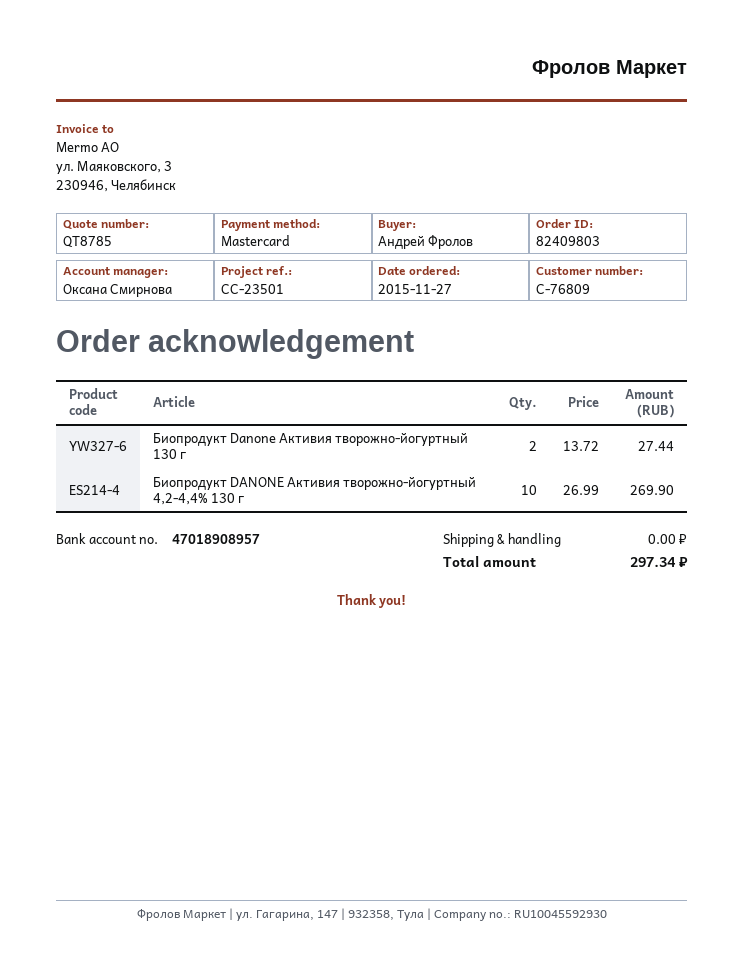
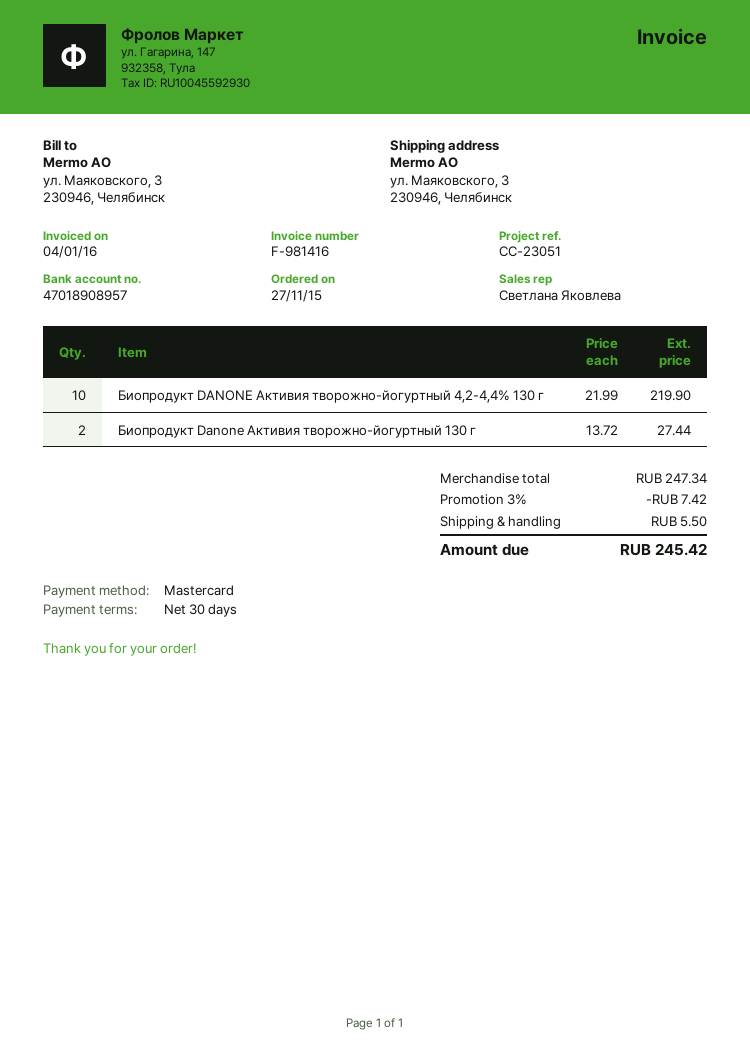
reference: CC-23501 -> CC-23051
sales rep: Оксана Смирнова -> Светлана Яковлева
Биопродукт DANONE Активия творожно-йогуртный 4,2-4,4% 130 г: 10 x 26.99 = 269.90 -> 10 x 21.99 = 219.90
discount: none -> 3% = 7.42
shipping: 0.00 -> 5.50
total: 297.34 -> 245.42

